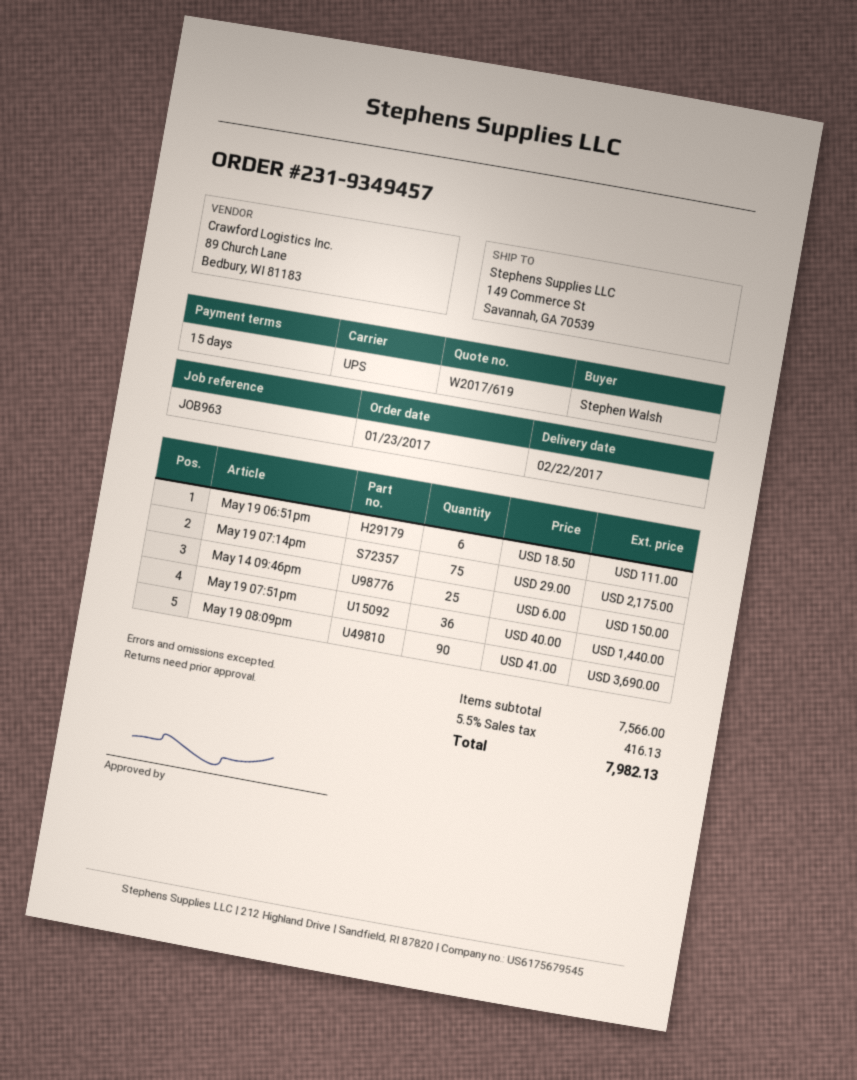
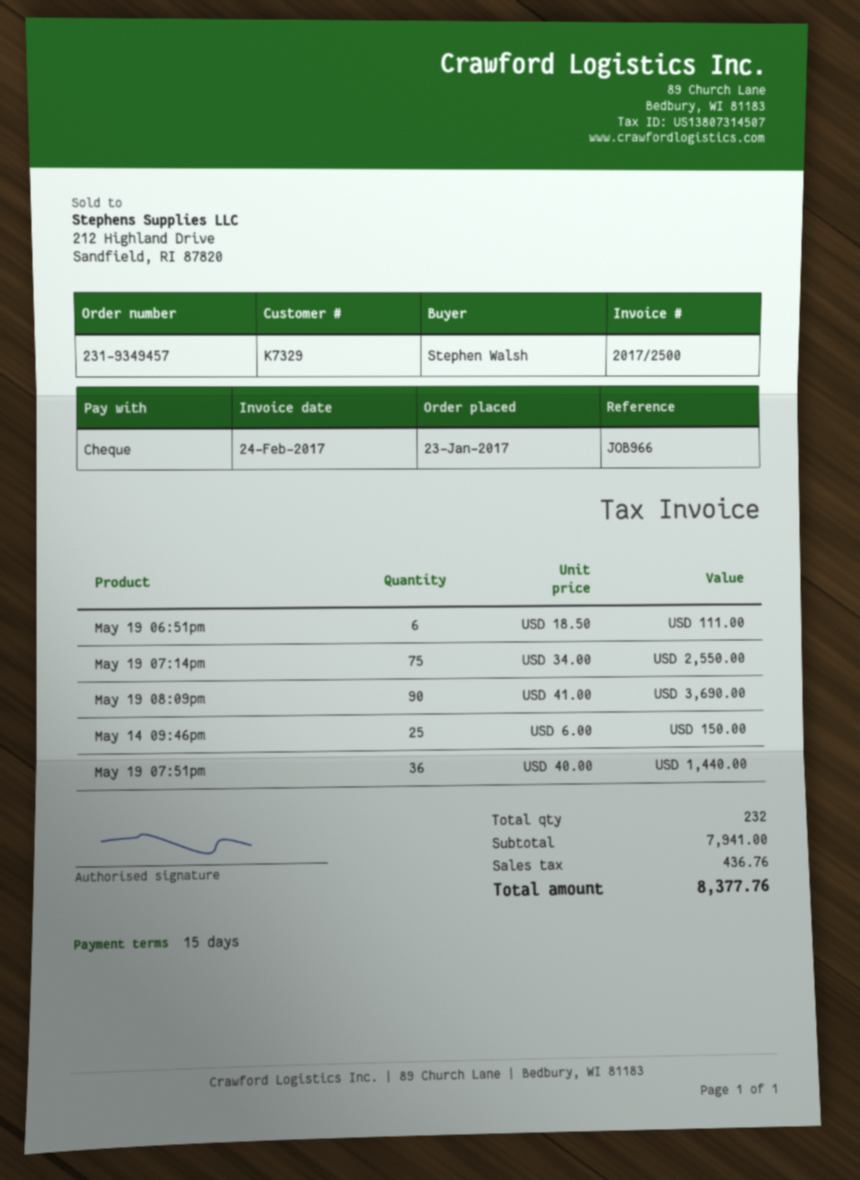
reference: JOB963 -> JOB966
May 19 07:14pm: 75 x 29.00 = 2175.00 -> 75 x 34.00 = 2550.00
subtotal: 7566.00 -> 7941.00
tax: 416.13 -> 436.76
total: 7982.13 -> 8377.76

